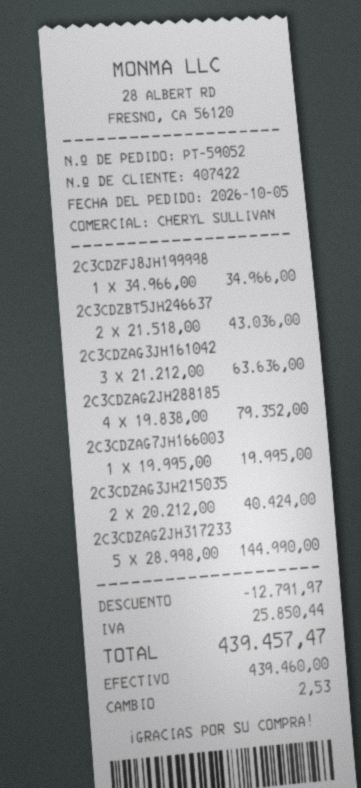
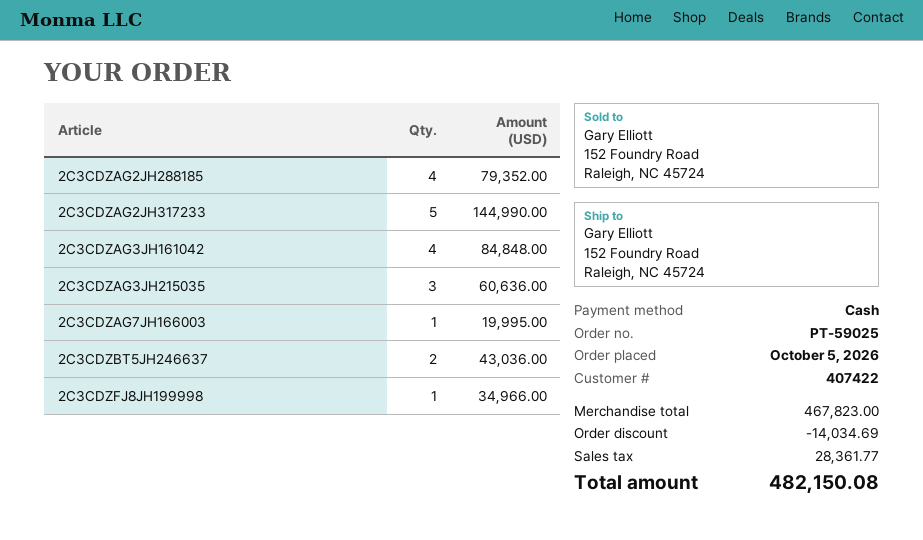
order number: PT-59052 -> PT-59025
2C3CDZAG3JH161042: 3 for 63636.00 -> 4 for 84848.00
2C3CDZAG3JH215035: 2 for 40424.00 -> 3 for 60636.00
discount: 12791.97 -> 14034.69
tax: 25850.44 -> 28361.77
total: 439457.47 -> 482150.08

